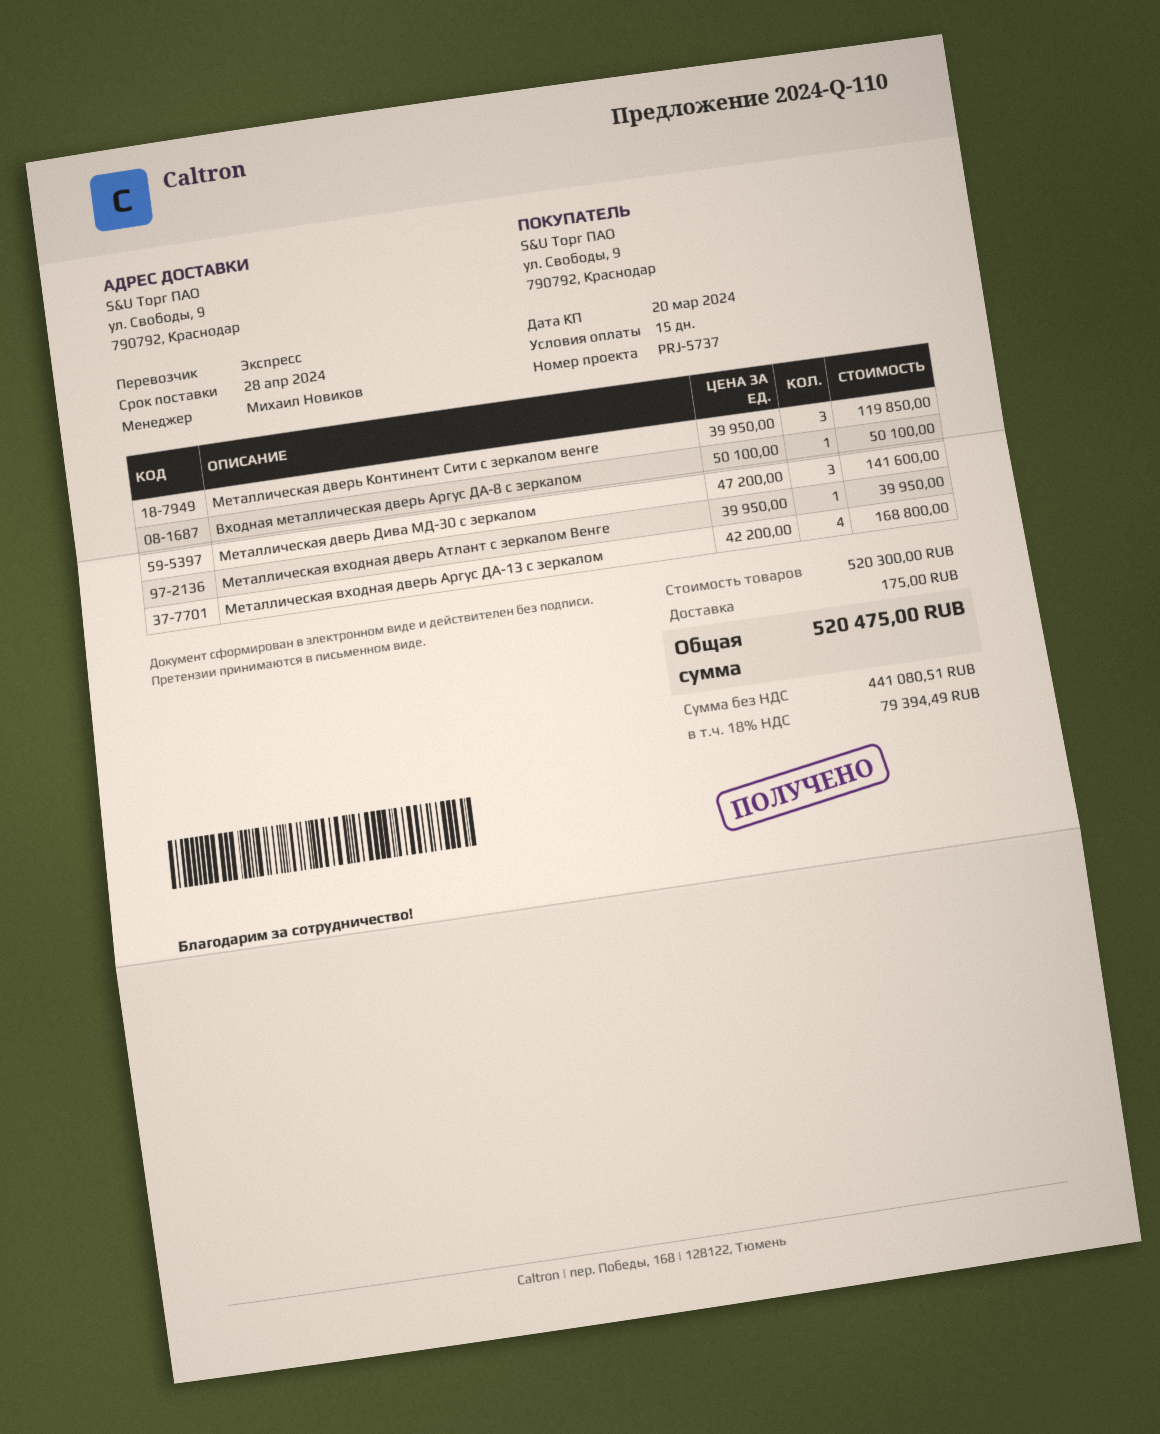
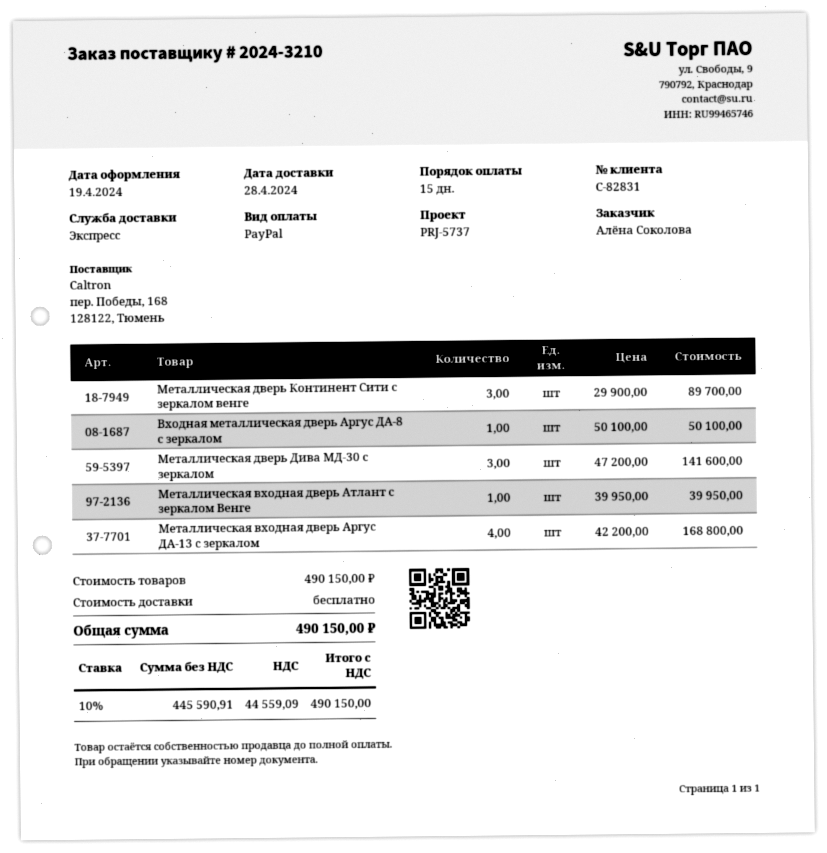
Металлическая дверь Континент Сити с зеркалом венге: 3 x 39950.00 = 119850.00 -> 3 x 29900.00 = 89700.00
subtotal: 520300.00 -> 490150.00
shipping: 175.00 -> 0.00
net: 441080.51 -> 445590.91
tax: 18% = 79394.49 -> 10% = 44559.09
total: 520475.00 -> 490150.00

